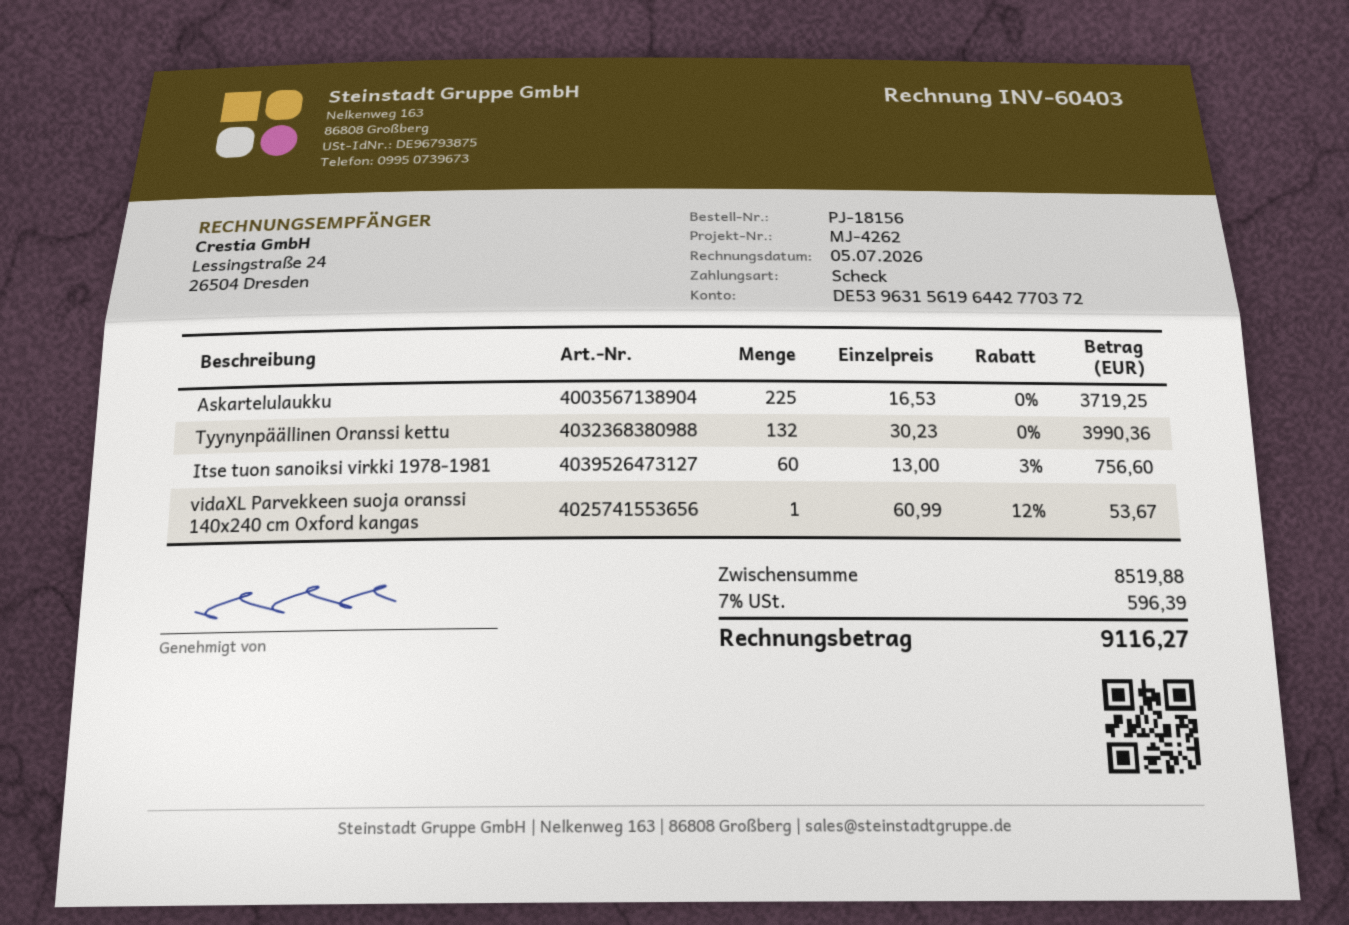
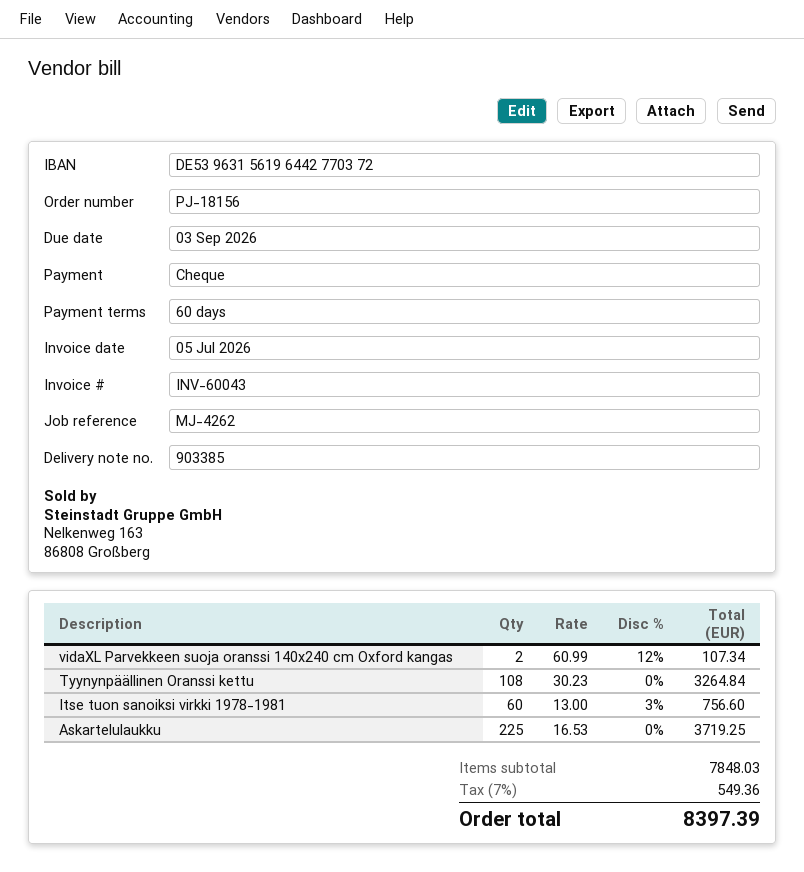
invoice number: INV-60403 -> INV-60043
Tyynynpäällinen Oranssi kettu: 132 x 30.23 = 3990.36 -> 108 x 30.23 = 3264.84
vidaXL Parvekkeen suoja oranssi 140x240 cm Oxford kangas: 1 x 60.99 - 12% = 53.67 -> 2 x 60.99 - 12% = 107.34
subtotal: 8519.88 -> 7848.03
tax: 7% = 596.39 -> 7% = 549.36
total: 9116.27 -> 8397.39

